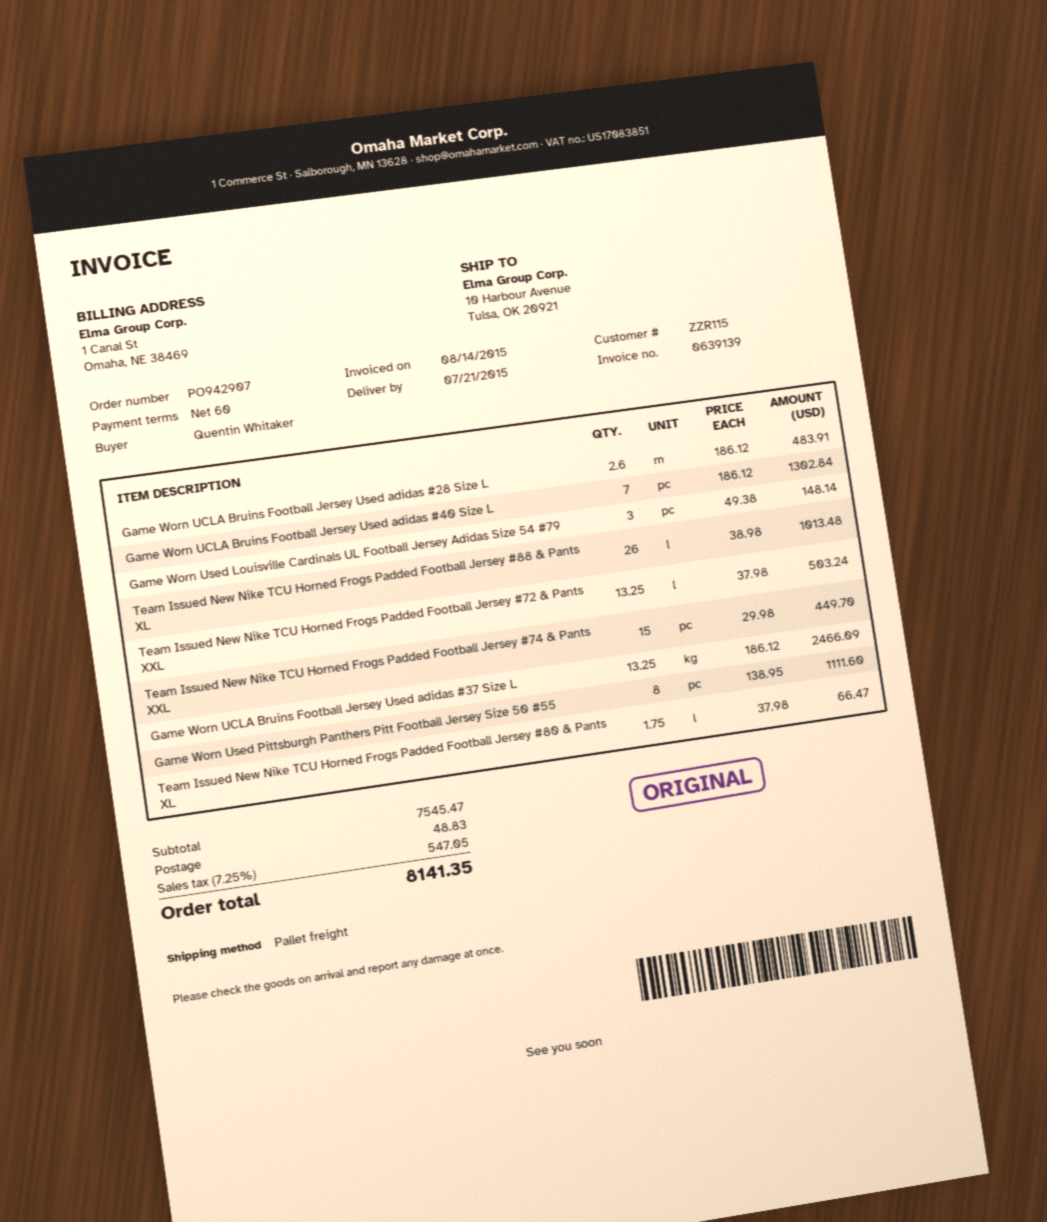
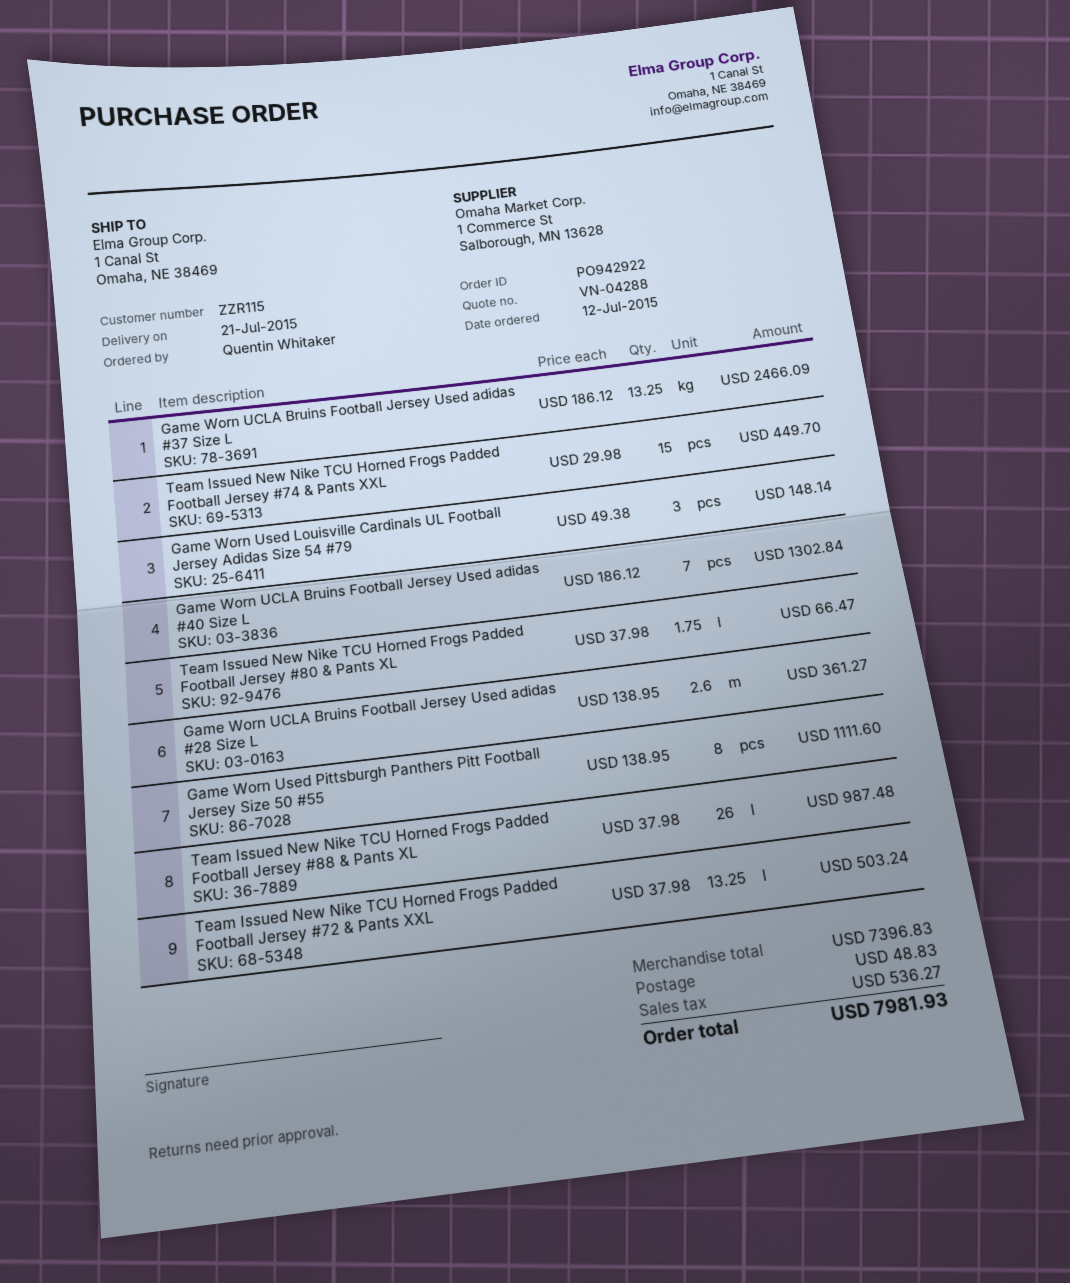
order number: PO942907 -> PO942922
ship to: 10 Harbour Avenue, Tulsa, OK 20921 -> 1 Canal St, Omaha, NE 38469
Game Worn UCLA Bruins Football Jersey Used adidas #28 Size L: 2.6 x 186.12 = 483.91 -> 2.6 x 138.95 = 361.27
Team Issued New Nike TCU Horned Frogs Padded Football Jersey #88 & Pants XL: 26 x 38.98 = 1013.48 -> 26 x 37.98 = 987.48
subtotal: 7545.47 -> 7396.83
tax: 547.05 -> 536.27
total: 8141.35 -> 7981.93

